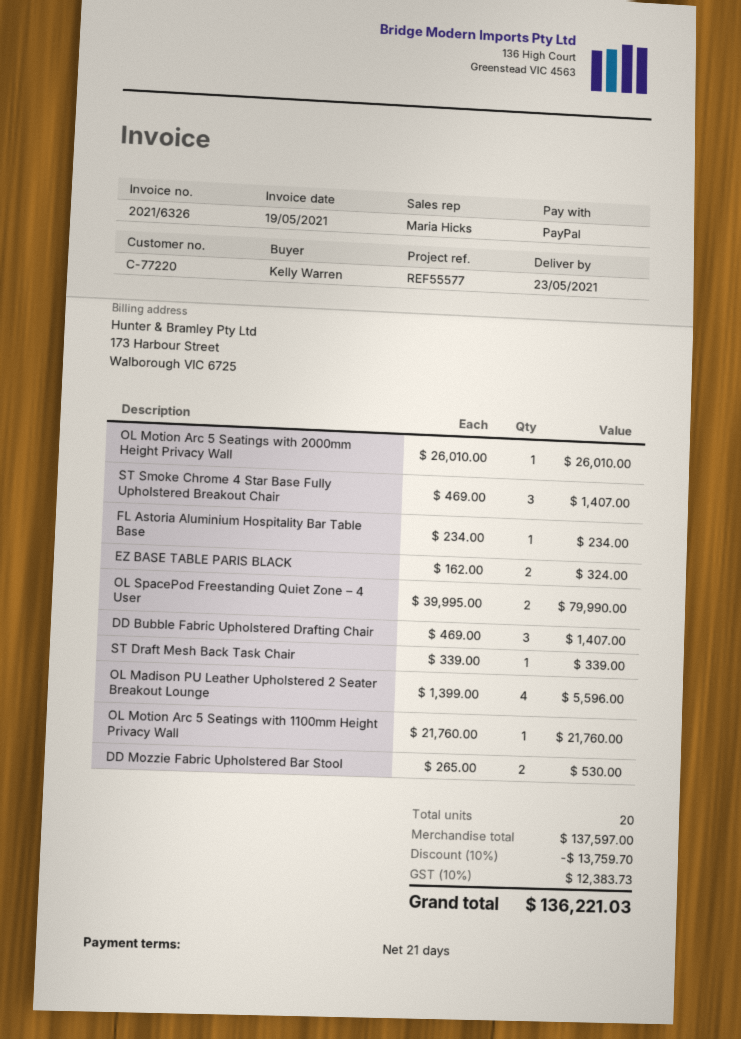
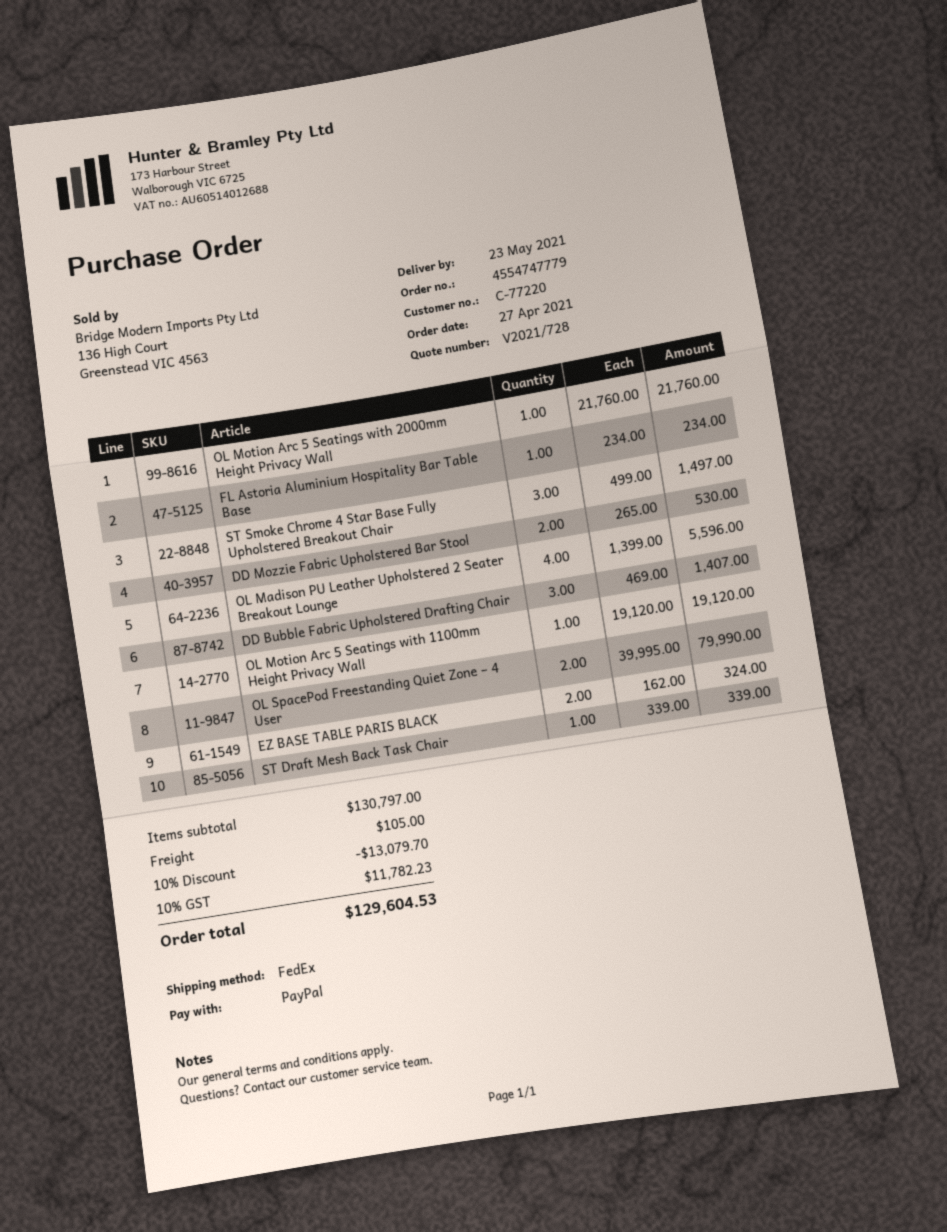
OL Motion Arc 5 Seatings with 2000mm Height Privacy Wall: 1 x 26010.00 = 26010.00 -> 1 x 21760.00 = 21760.00
ST Smoke Chrome 4 Star Base Fully Upholstered Breakout Chair: 3 x 469.00 = 1407.00 -> 3 x 499.00 = 1497.00
OL Motion Arc 5 Seatings with 1100mm Height Privacy Wall: 1 x 21760.00 = 21760.00 -> 1 x 19120.00 = 19120.00
subtotal: 137597.00 -> 130797.00
discount: 10% = 13759.70 -> 10% = 13079.70
shipping: none -> 105.00
tax: 10% = 12383.73 -> 10% = 11782.23
total: 136221.03 -> 129604.53

